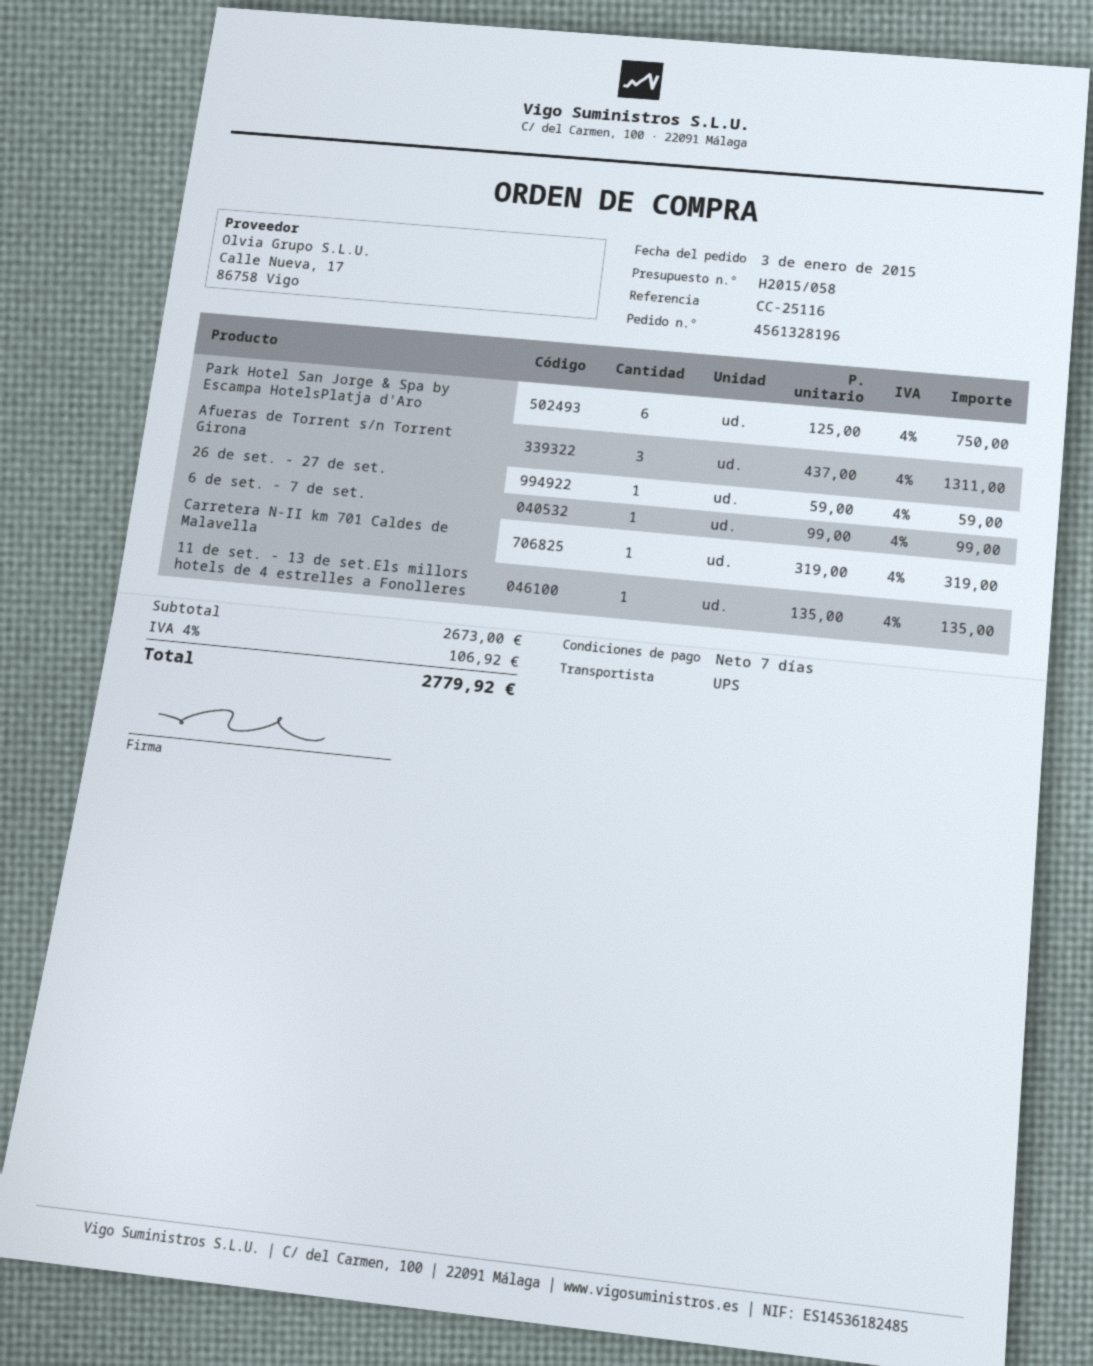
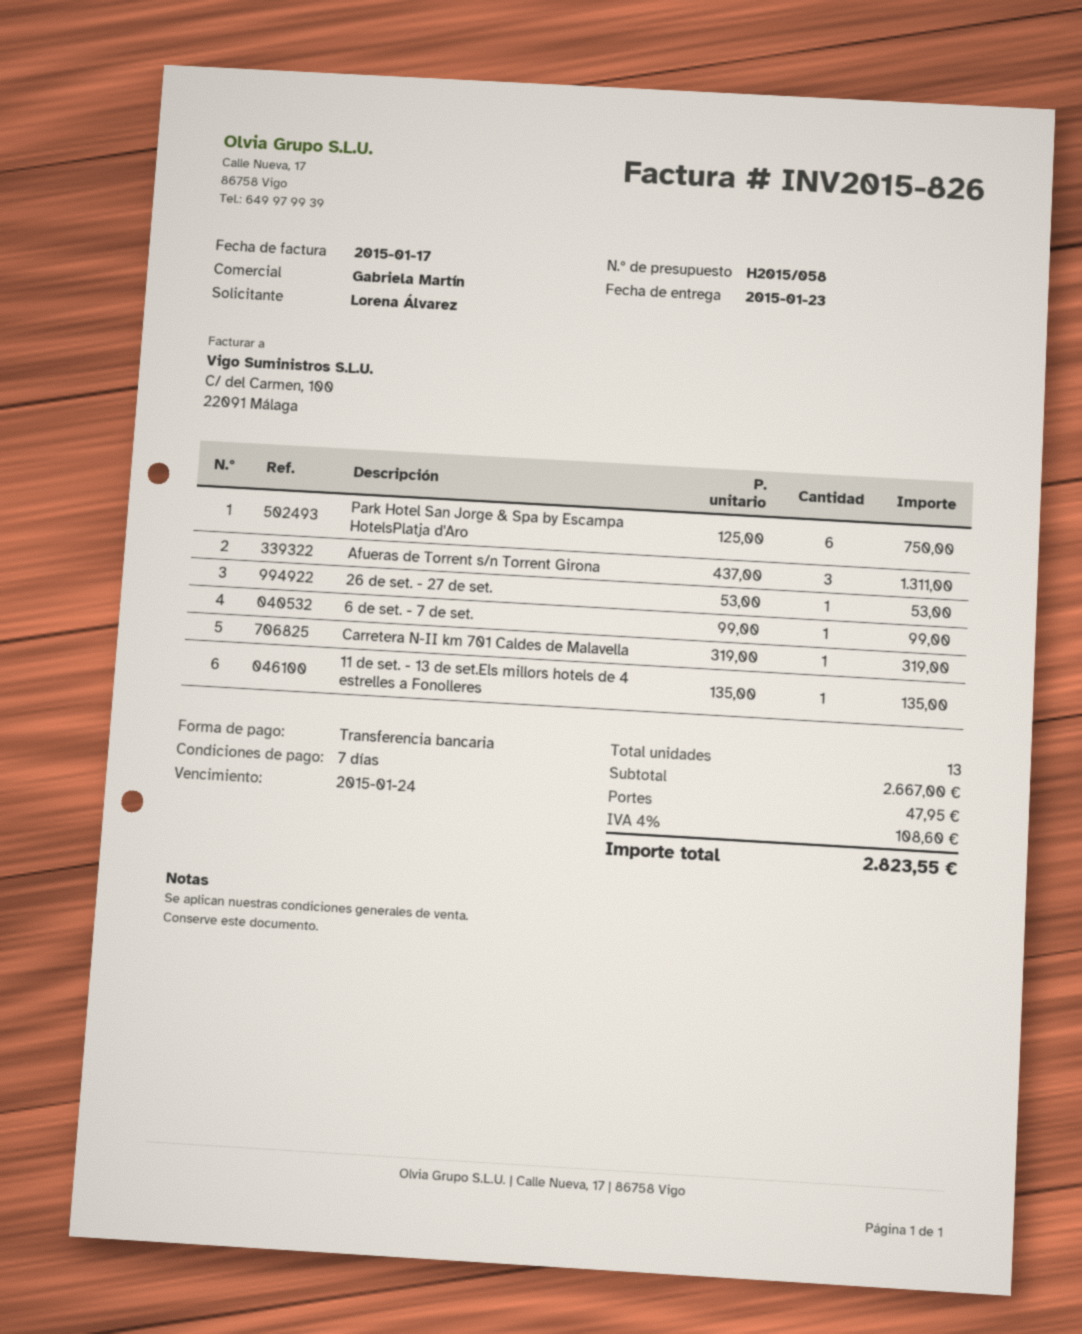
26 de set. - 27 de set.: 1 x 59.00 = 59.00 -> 1 x 53.00 = 53.00
subtotal: 2673.00 -> 2667.00
shipping: none -> 47.95
tax: 4% = 106.92 -> 4% = 108.60
total: 2779.92 -> 2823.55

